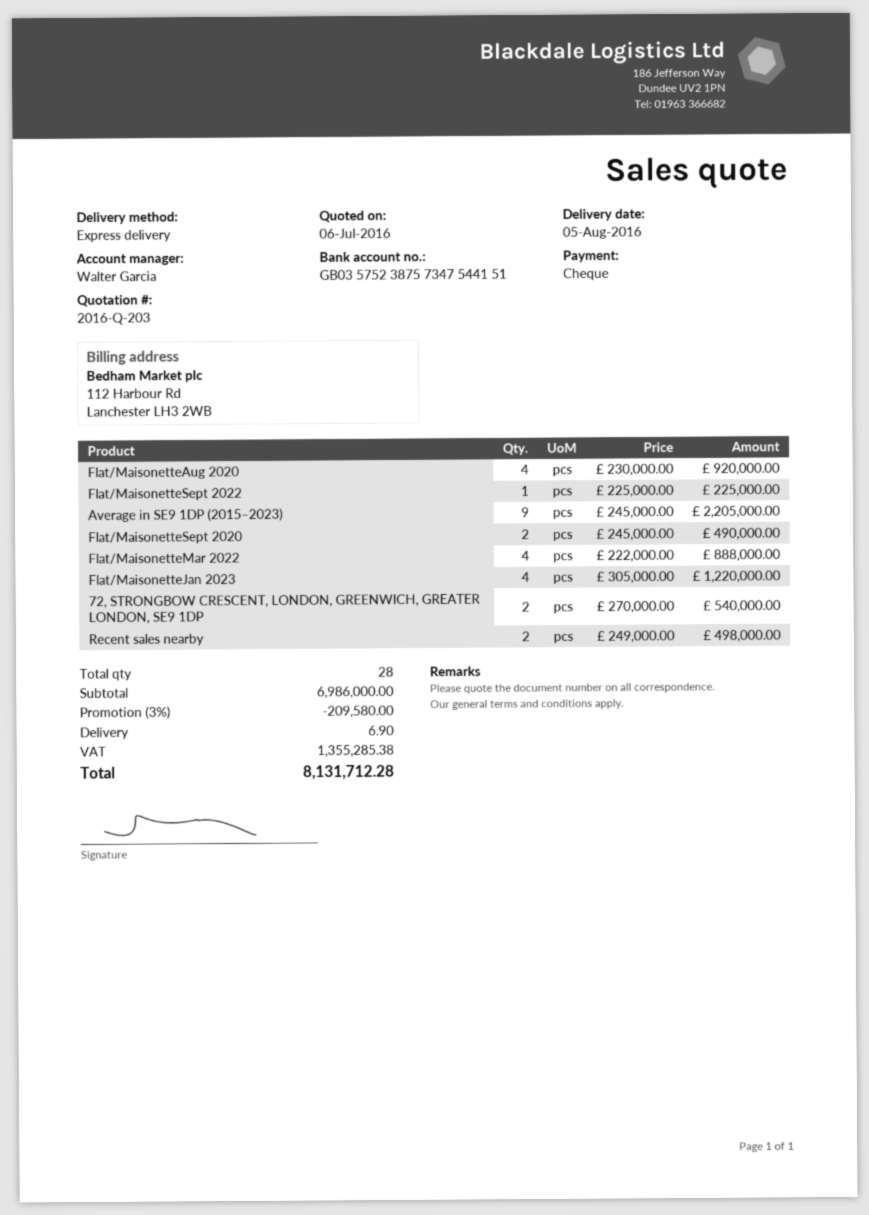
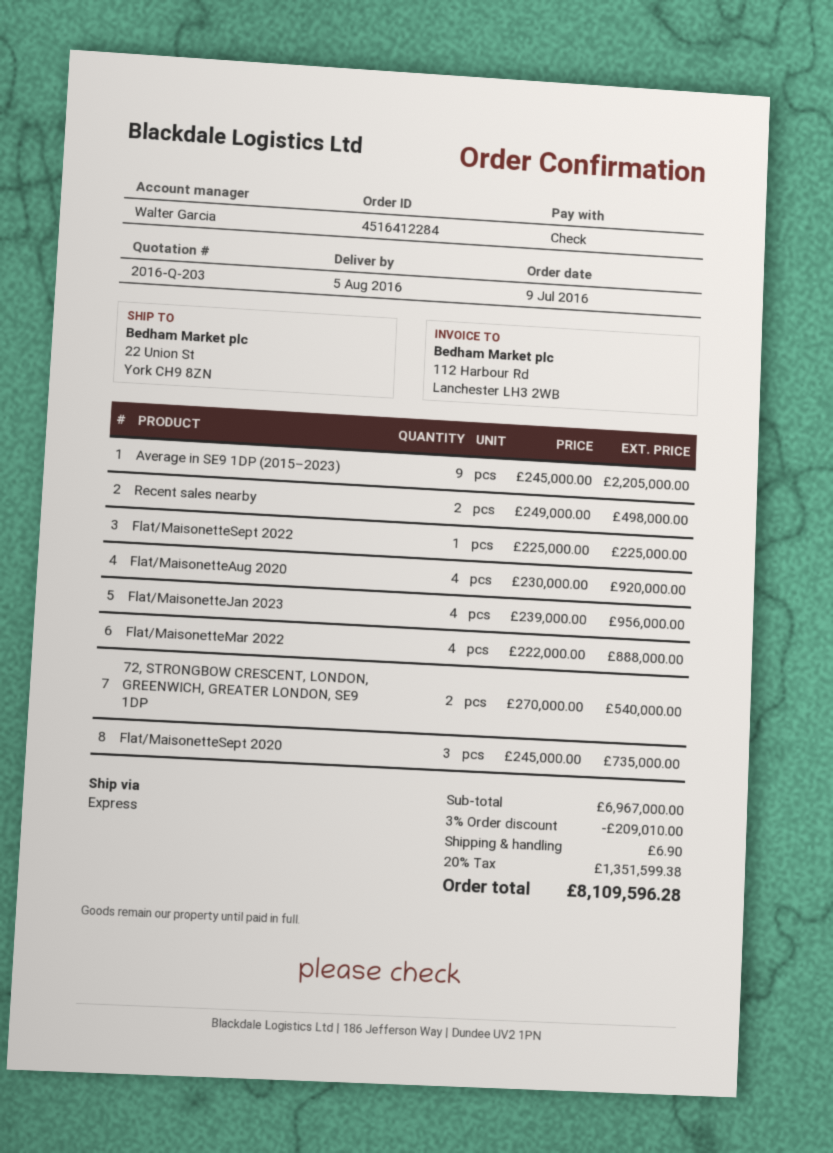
Flat/MaisonetteSept 2020: 2 x 245000.00 = 490000.00 -> 3 x 245000.00 = 735000.00
Flat/MaisonetteJan 2023: 4 x 305000.00 = 1220000.00 -> 4 x 239000.00 = 956000.00
subtotal: 6986000.00 -> 6967000.00
discount: 3% = 209580.00 -> 3% = 209010.00
tax: 1355285.38 -> 1351599.38
total: 8131712.28 -> 8109596.28

